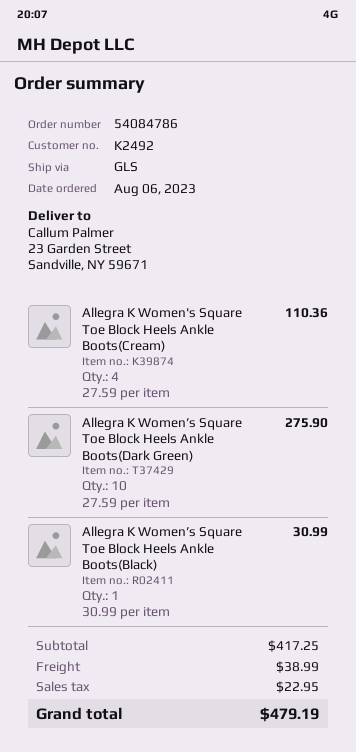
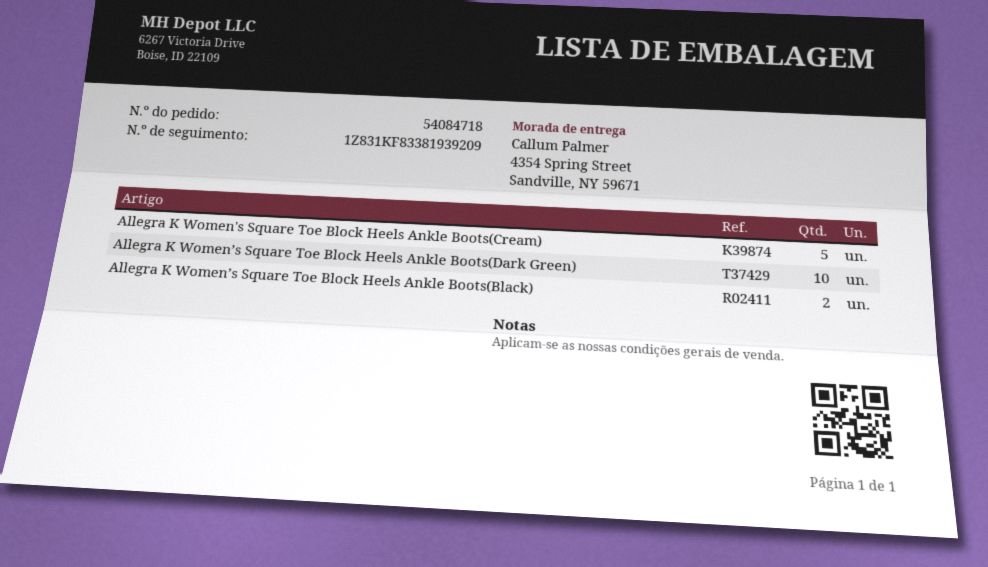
order number: 54084786 -> 54084718
ship to: 23 Garden Street, Sandville, NY 59671 -> 4354 Spring Street, Sandville, NY 59671
Allegra K Women's Square Toe Block Heels Ankle Boots(Cream): 4 -> 5
Allegra K Women’s Square Toe Block Heels Ankle Boots(Black): 1 -> 2

